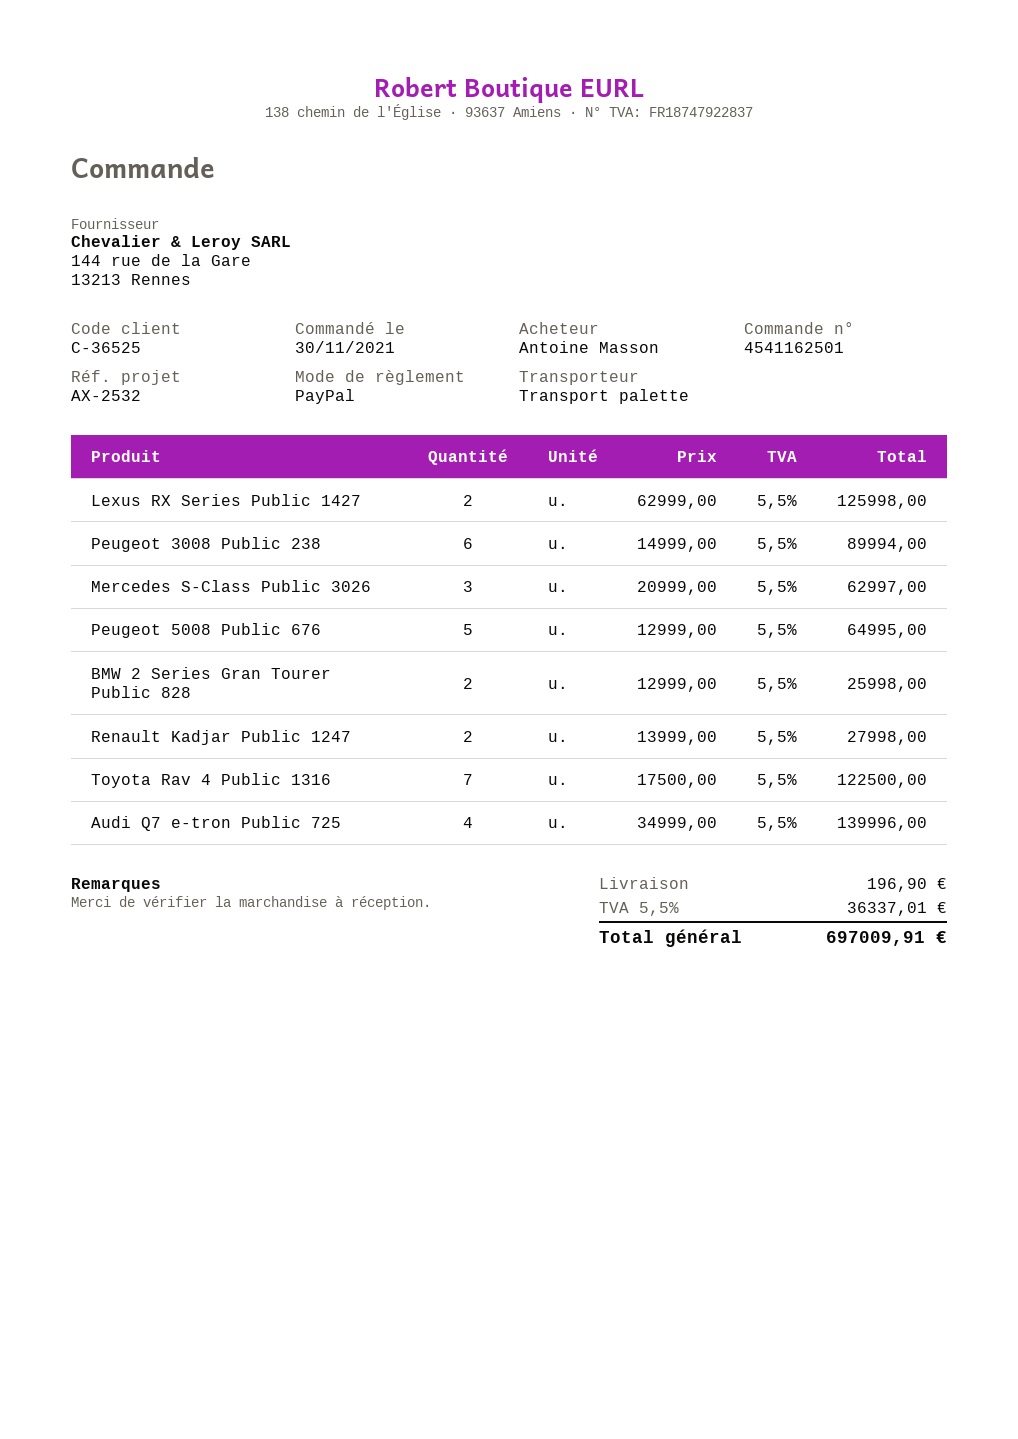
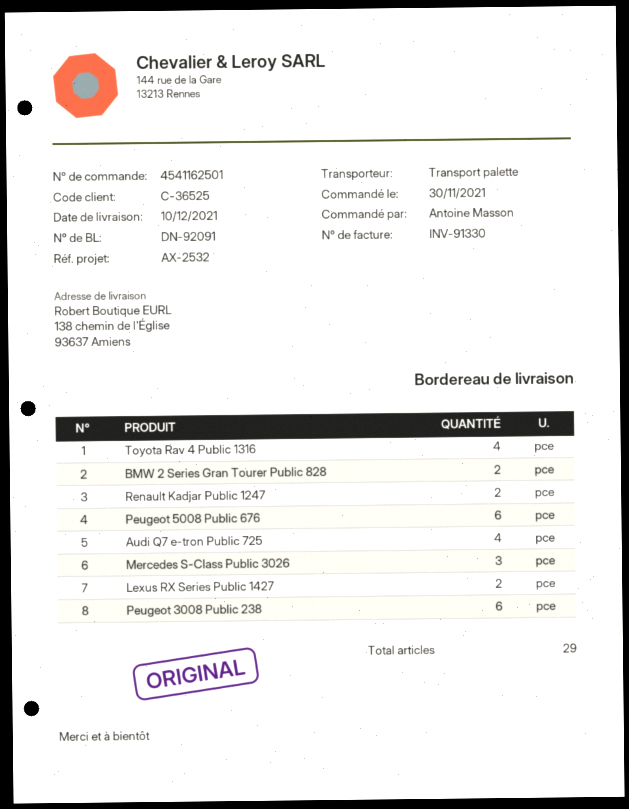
Peugeot 5008 Public 676: 5 -> 6
Toyota Rav 4 Public 1316: 7 -> 4

